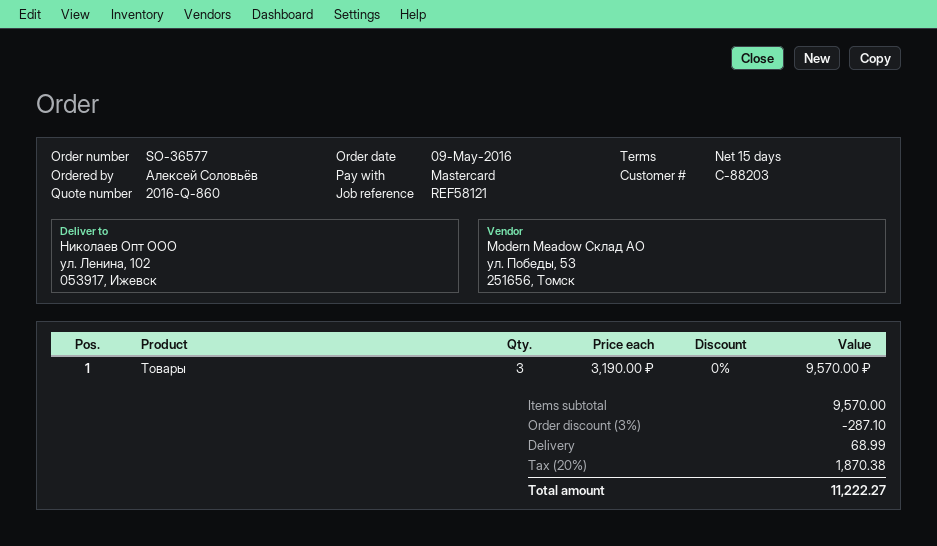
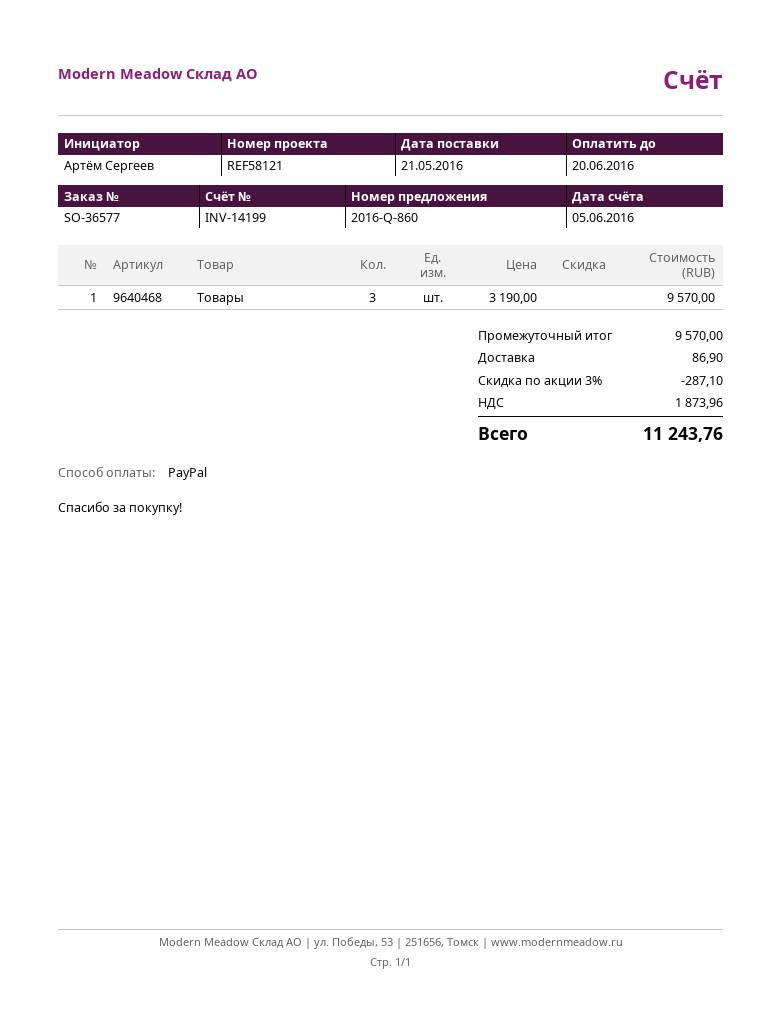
ordered by: Алексей Соловьёв -> Артём Сергеев
payment method: Mastercard -> PayPal
shipping: 68.99 -> 86.90
tax: 1870.38 -> 1873.96
total: 11222.27 -> 11243.76

